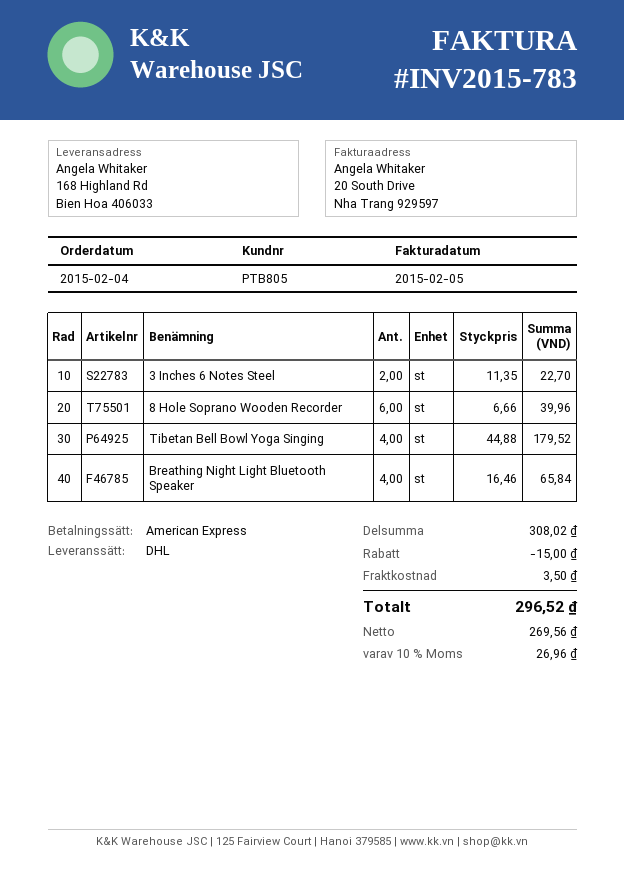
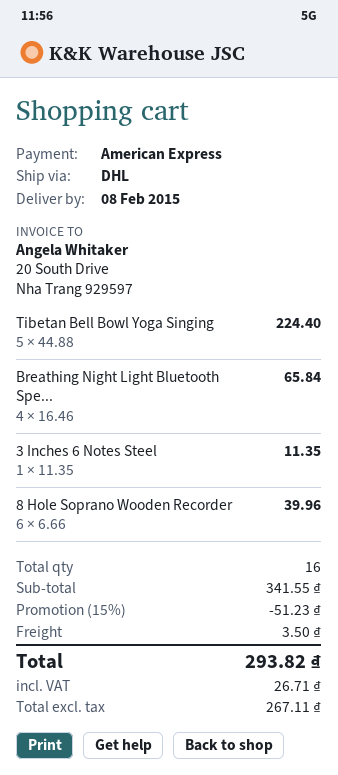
3 Inches 6 Notes Steel: 2 x 11.35 = 22.70 -> 1 x 11.35 = 11.35
Tibetan Bell Bowl Yoga Singing: 4 x 44.88 = 179.52 -> 5 x 44.88 = 224.40
subtotal: 308.02 -> 341.55
discount: 15.00 -> 51.23
net: 269.56 -> 267.11
tax: 26.96 -> 26.71
total: 296.52 -> 293.82

